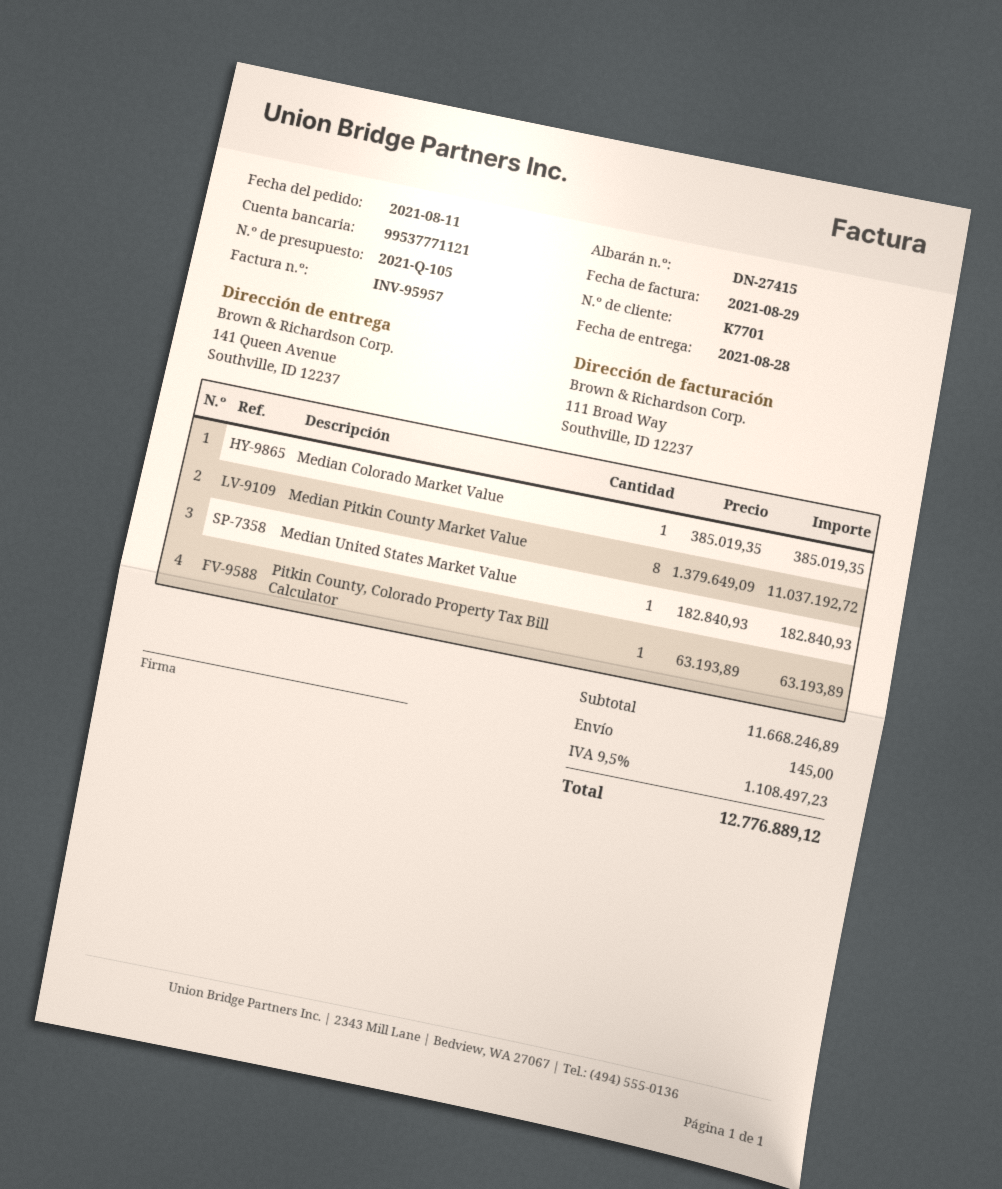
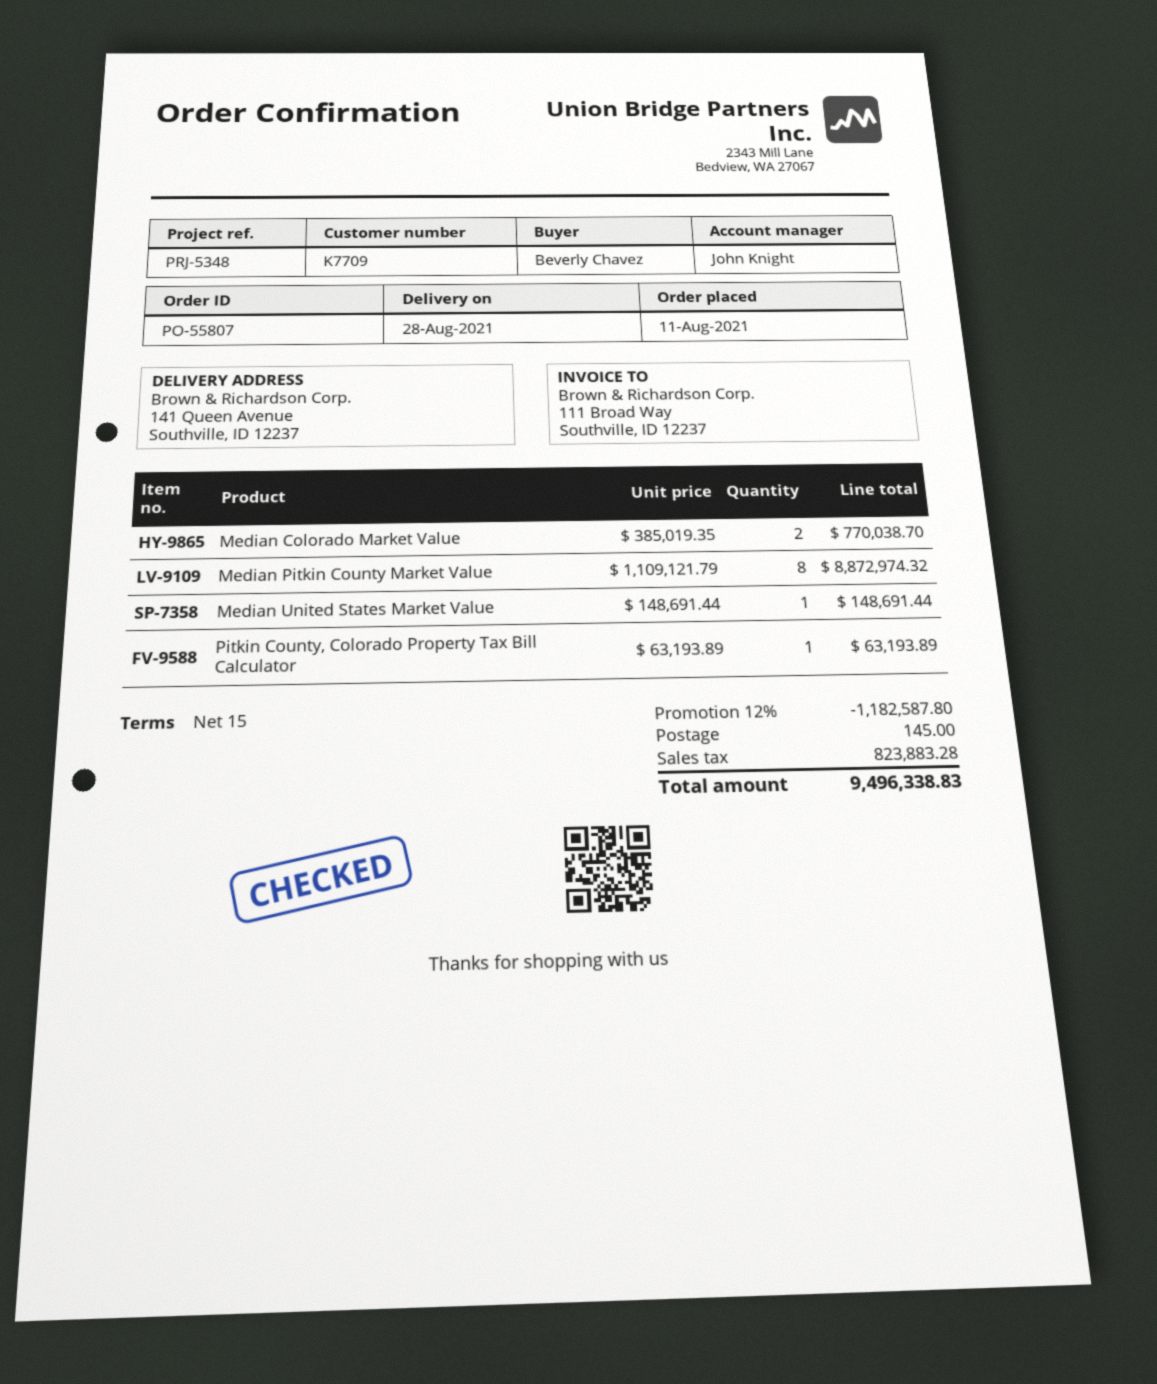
customer number: K7701 -> K7709
Median Colorado Market Value: 1 x 385019.35 = 385019.35 -> 2 x 385019.35 = 770038.70
Median Pitkin County Market Value: 8 x 1379649.09 = 11037192.72 -> 8 x 1109121.79 = 8872974.32
Median United States Market Value: 1 x 182840.93 = 182840.93 -> 1 x 148691.44 = 148691.44
discount: none -> 12% = 1182587.80
tax: 1108497.23 -> 823883.28
total: 12776889.12 -> 9496338.83

